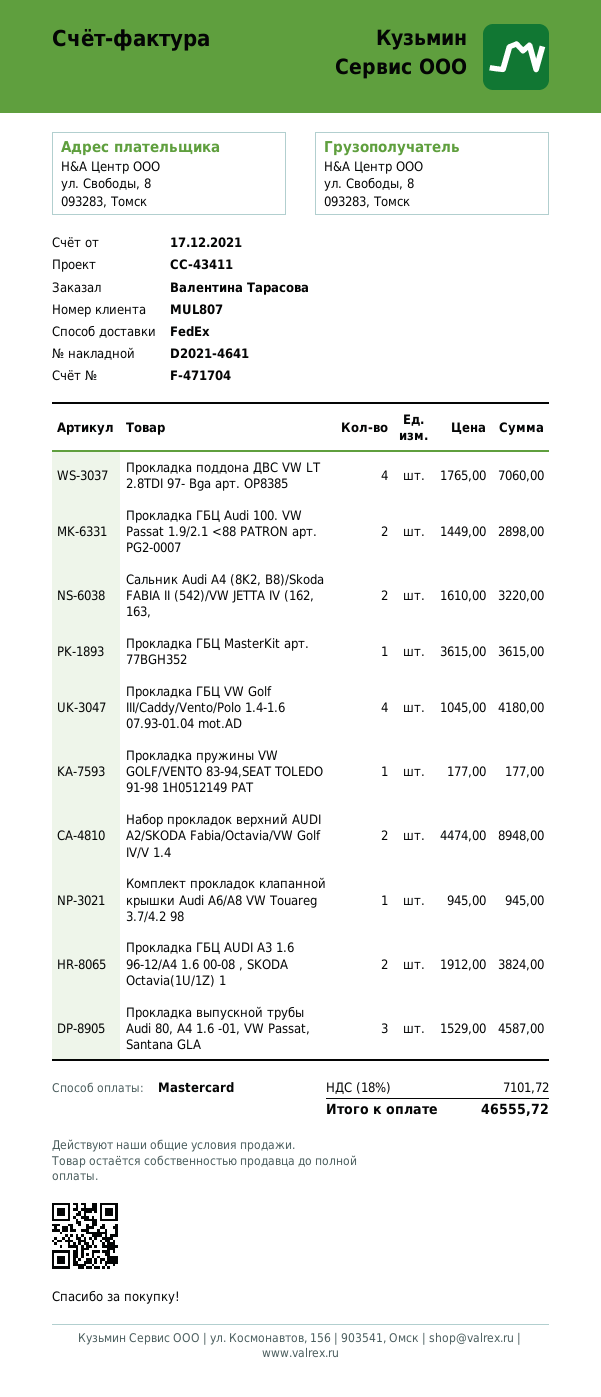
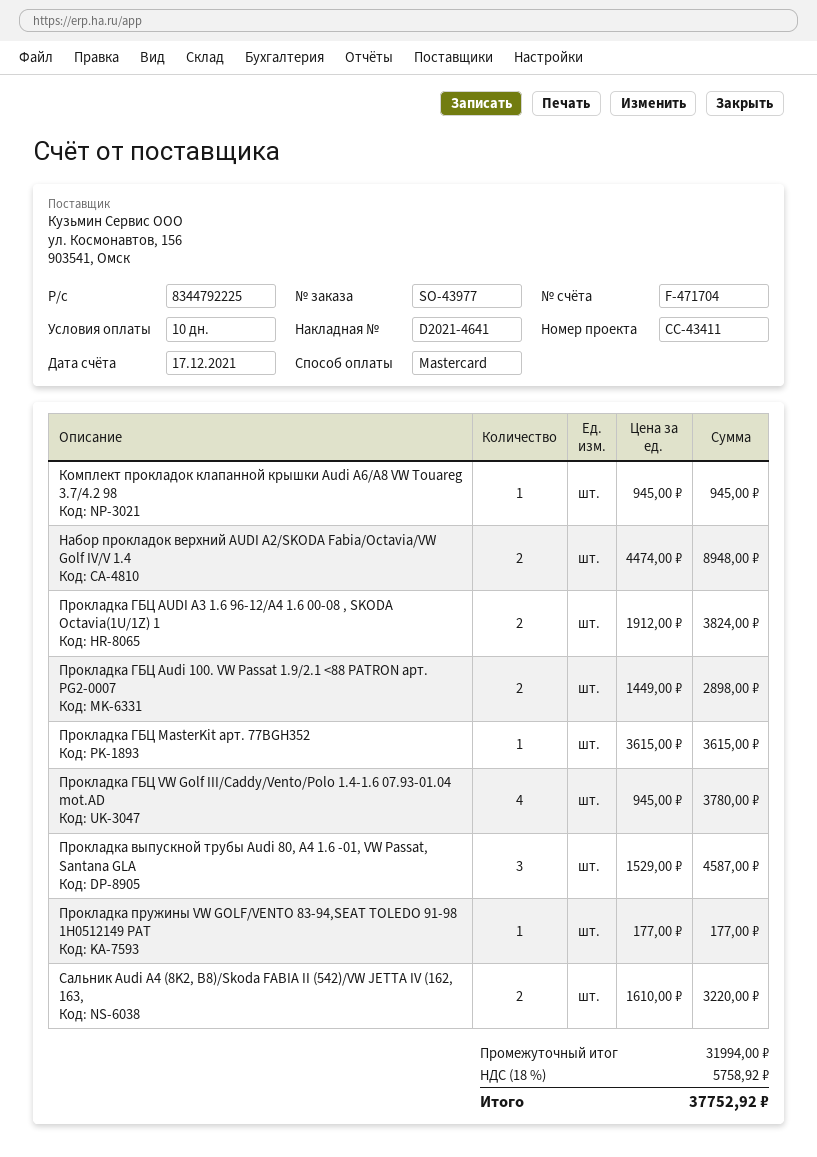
Прокладка поддона ДВС VW LT 2.8TDI 97- Bga арт. OP8385: 4 x 1765.00 = 7060.00 -> none
Прокладка ГБЦ VW Golf III/Caddy/Vento/Polo 1.4-1.6 07.93-01.04 mot.AD: 4 x 1045.00 = 4180.00 -> 4 x 945.00 = 3780.00
tax: 18% = 7101.72 -> 18% = 5758.92
total: 46555.72 -> 37752.92

